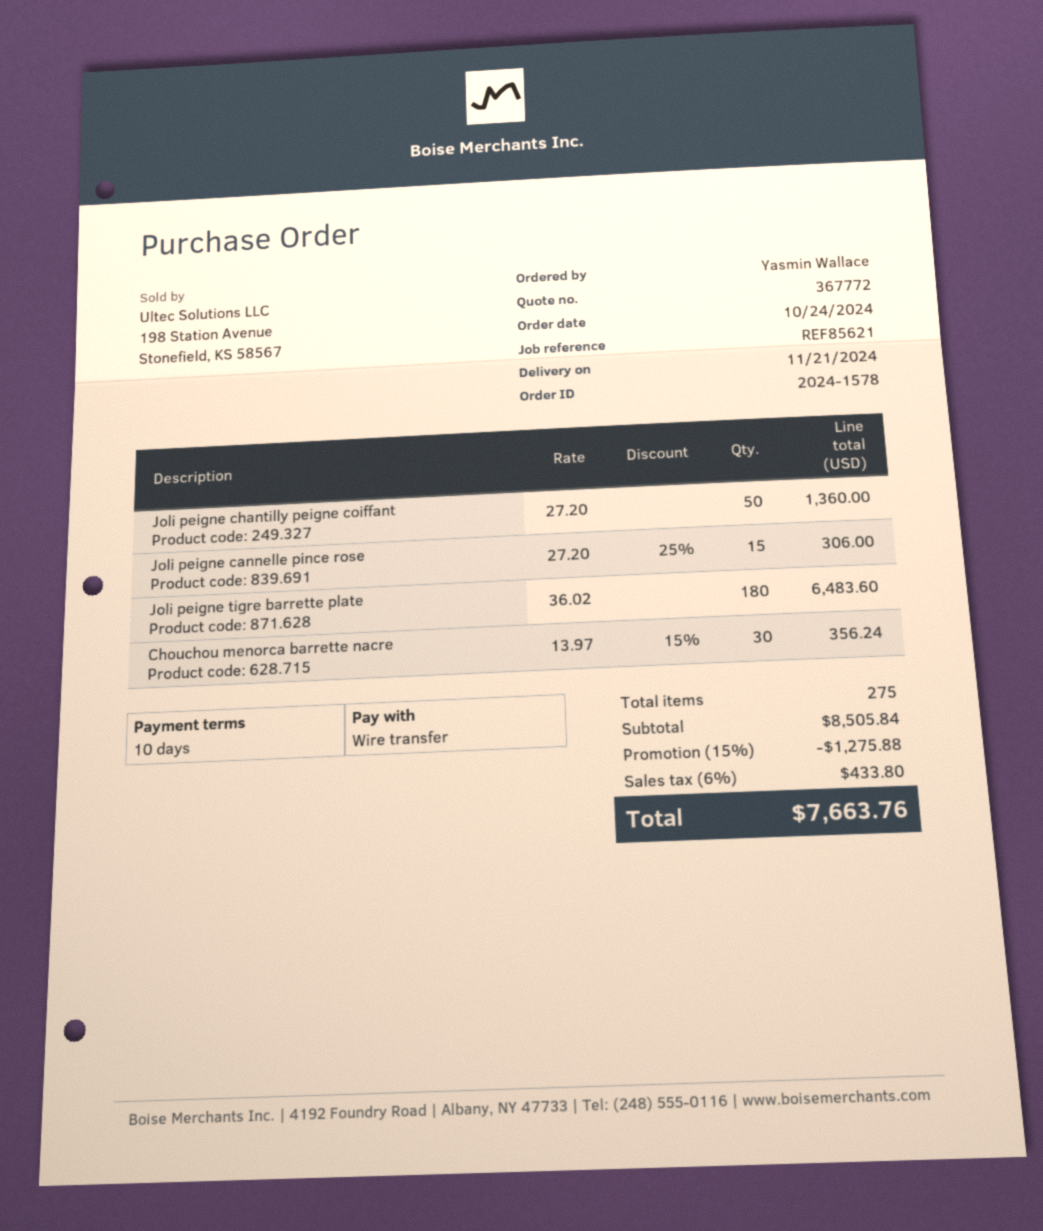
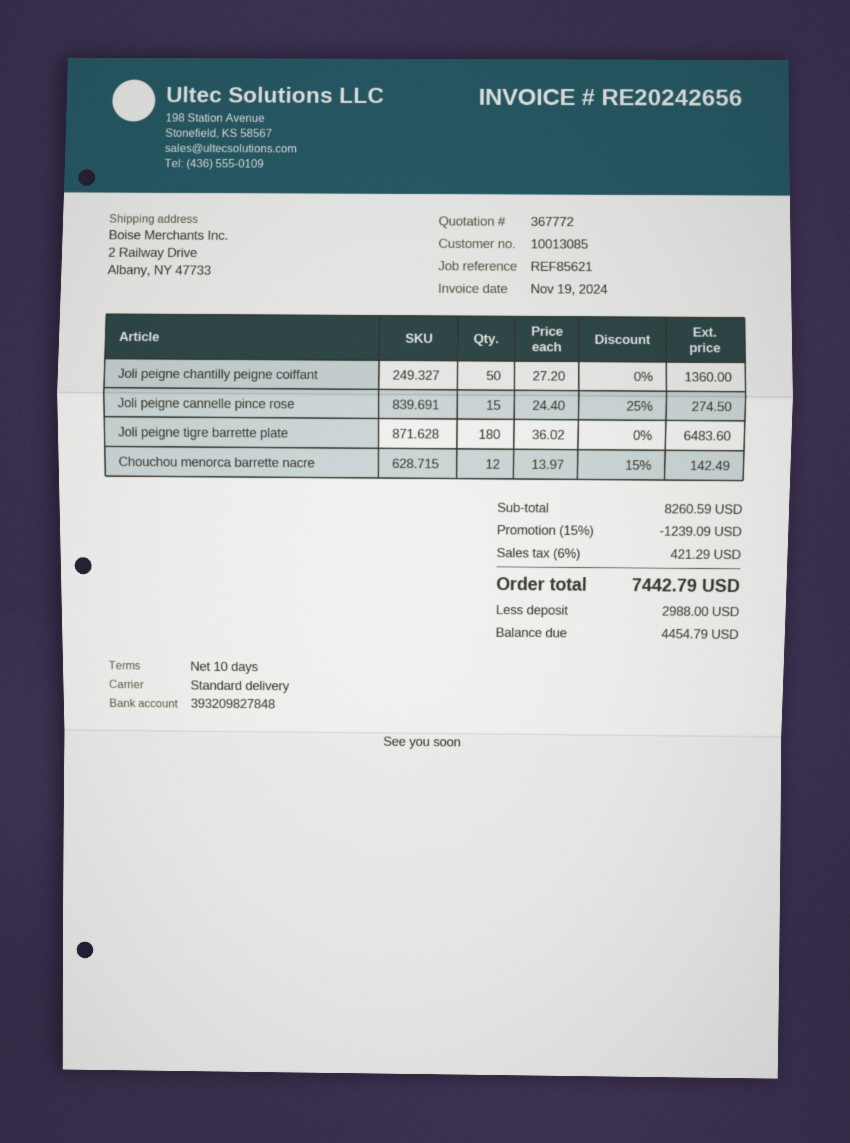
Joli peigne cannelle pince rose: 15 x 27.20 - 25% = 306.00 -> 15 x 24.40 - 25% = 274.50
Chouchou menorca barrette nacre: 30 x 13.97 - 15% = 356.24 -> 12 x 13.97 - 15% = 142.49
subtotal: 8505.84 -> 8260.59
discount: 15% = 1275.88 -> 15% = 1239.09
tax: 6% = 433.80 -> 6% = 421.29
total: 7663.76 -> 7442.79

